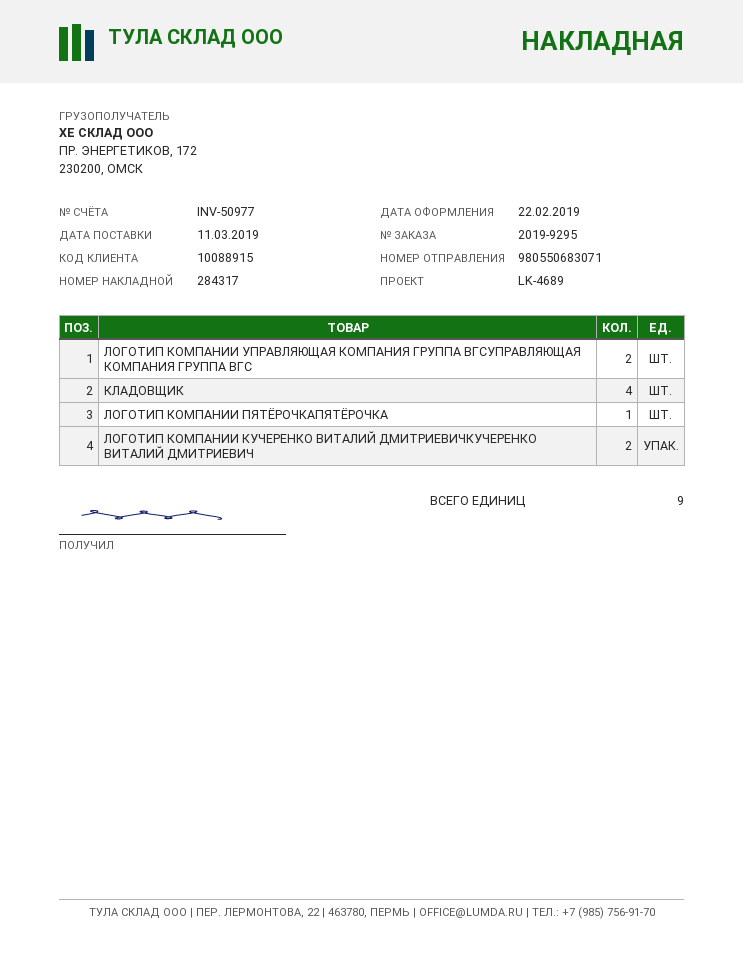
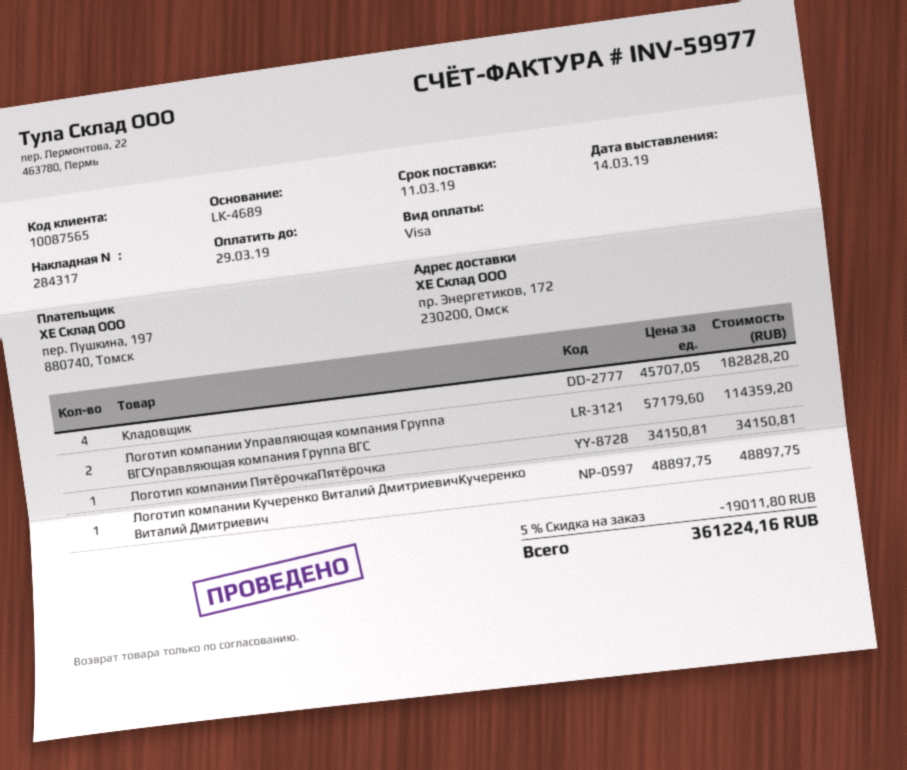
invoice number: INV-50977 -> INV-59977
customer number: 10088915 -> 10087565
ЛОГОТИП КОМПАНИИ КУЧЕРЕНКО ВИТАЛИЙ ДМИТРИЕВИЧКУЧЕРЕНКО ВИТАЛИЙ ДМИТРИЕВИЧ: 2 -> 1

